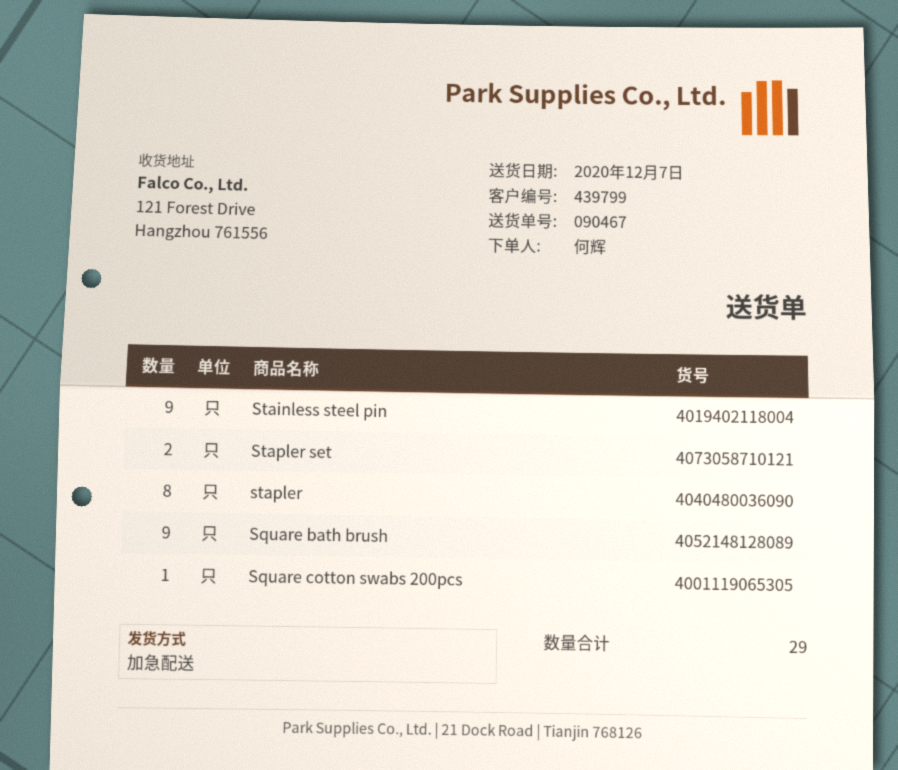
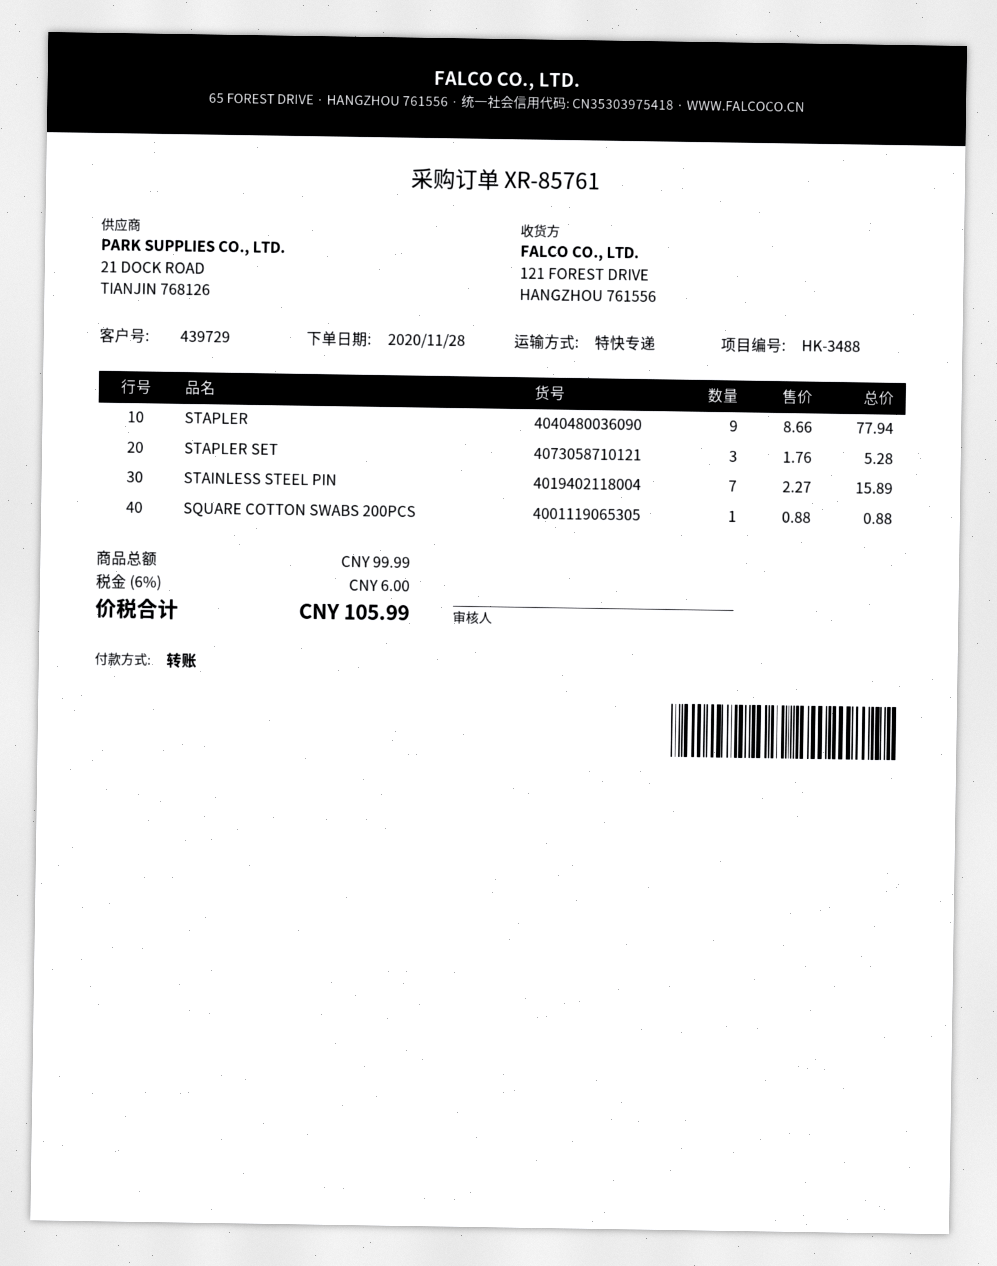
customer number: 439799 -> 439729
Stainless steel pin: 9 -> 7
Stapler set: 2 -> 3
stapler: 8 -> 9
Square bath brush: 9 -> none

